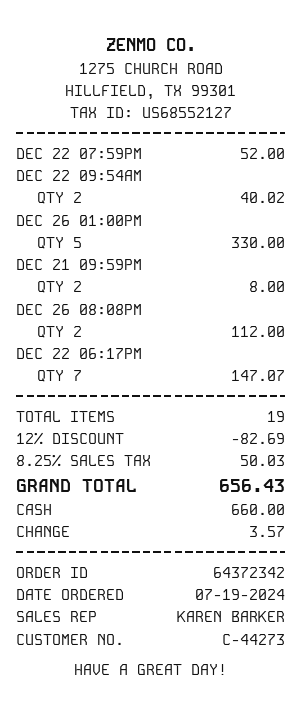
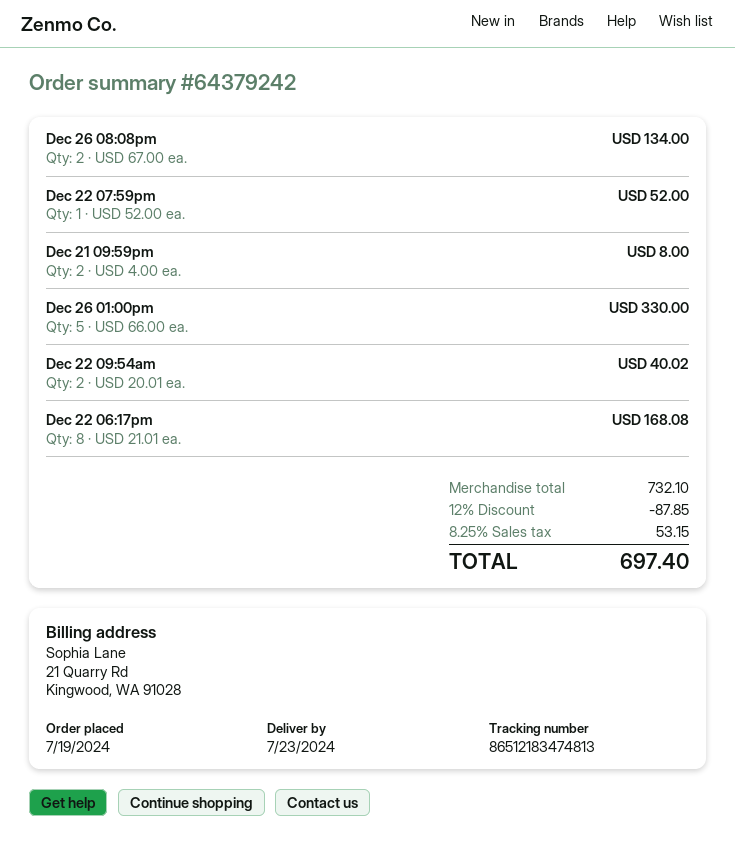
order number: 64372342 -> 64379242
DEC 26 08:08PM: 2 for 112.00 -> 2 for 134.00
DEC 22 06:17PM: 7 for 147.07 -> 8 for 168.08
discount: 12% = 82.69 -> 12% = 87.85
tax: 8.25% = 50.03 -> 8.25% = 53.15
total: 656.43 -> 697.40

